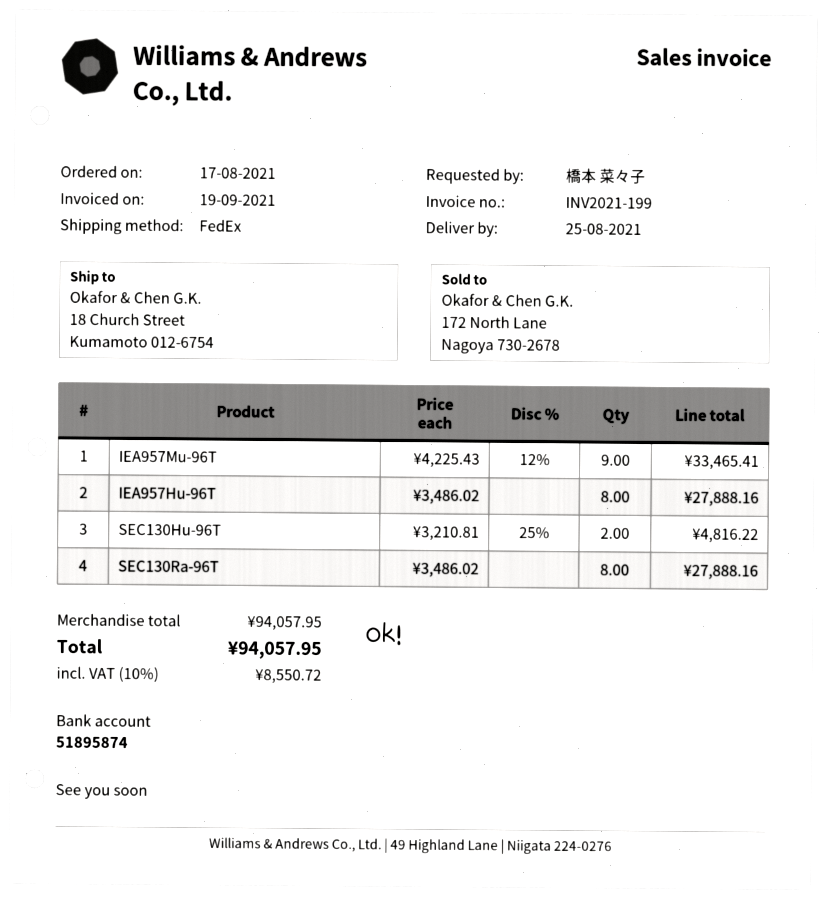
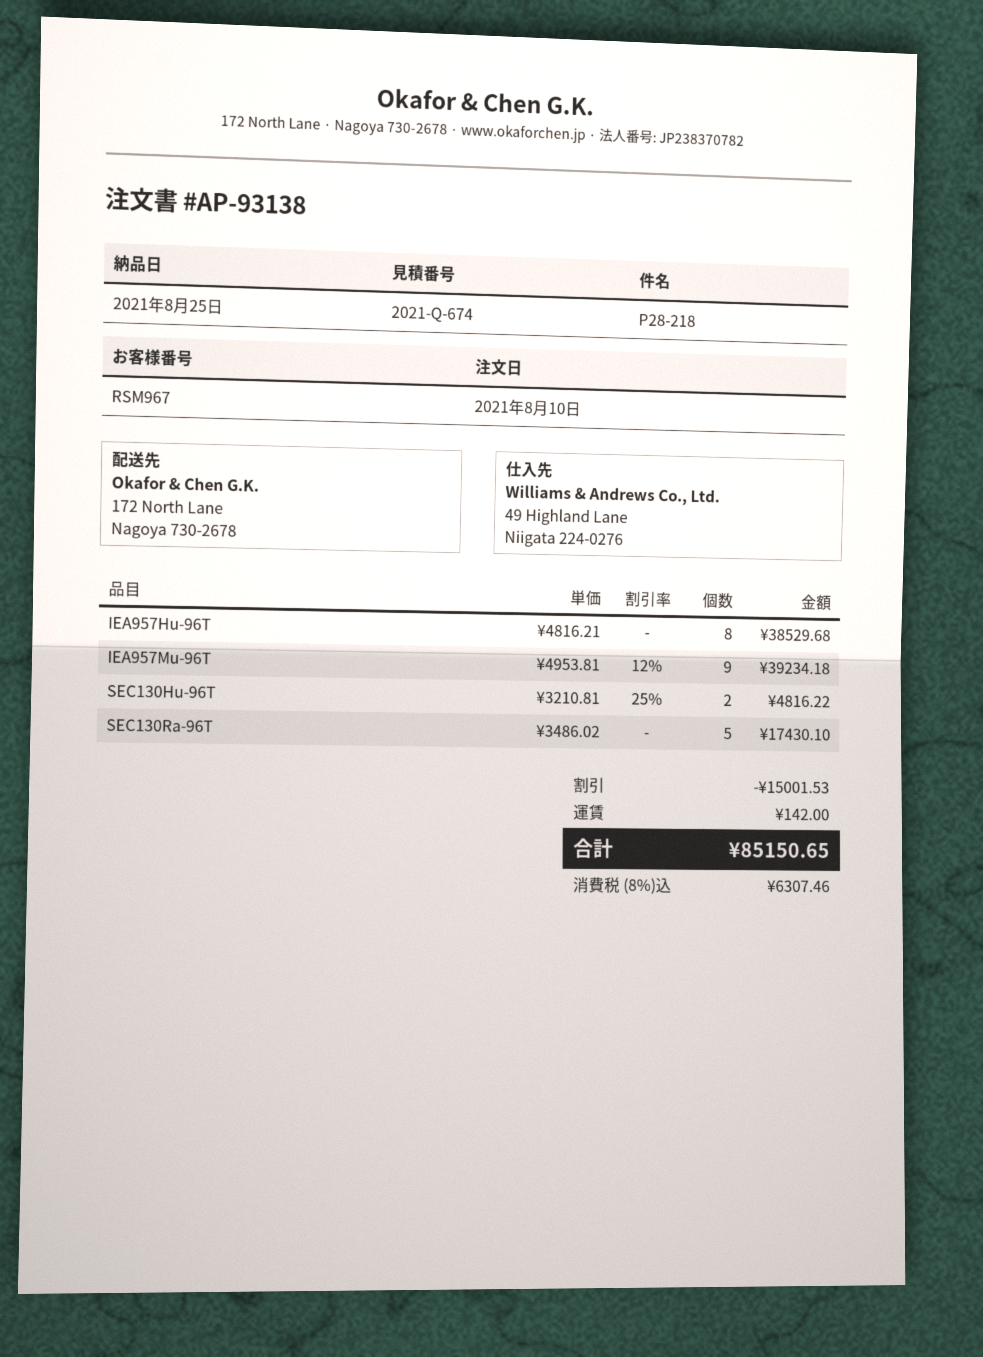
order date: 2021-08-17 -> 2021-08-10
ship to: 18 Church Street, Kumamoto 012-6754 -> 172 North Lane, Nagoya 730-2678
IEA957Mu-96T: 9 x 4225.43 - 12% = 33465.41 -> 9 x 4953.81 - 12% = 39234.18
IEA957Hu-96T: 8 x 3486.02 = 27888.16 -> 8 x 4816.21 = 38529.68
SEC130Ra-96T: 8 x 3486.02 = 27888.16 -> 5 x 3486.02 = 17430.10
discount: none -> 15001.53
shipping: none -> 142.00
tax: 10% = 8550.72 -> 8% = 6307.46
total: 94057.95 -> 85150.65

